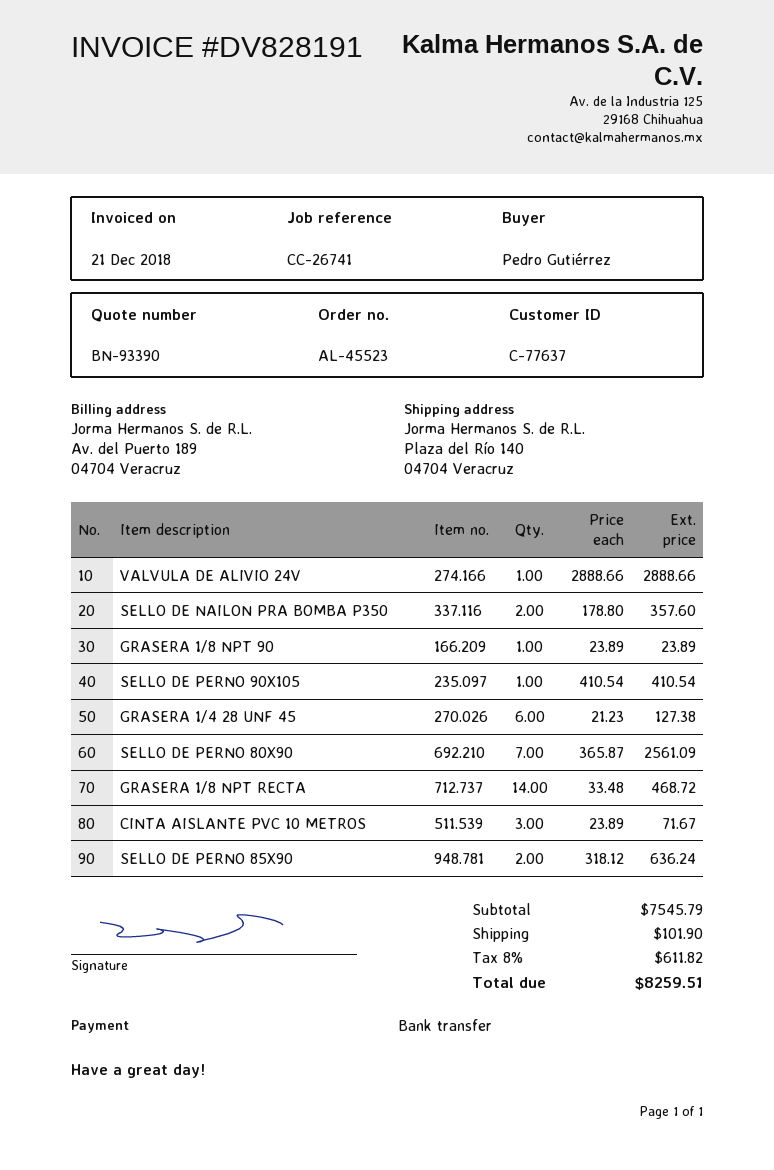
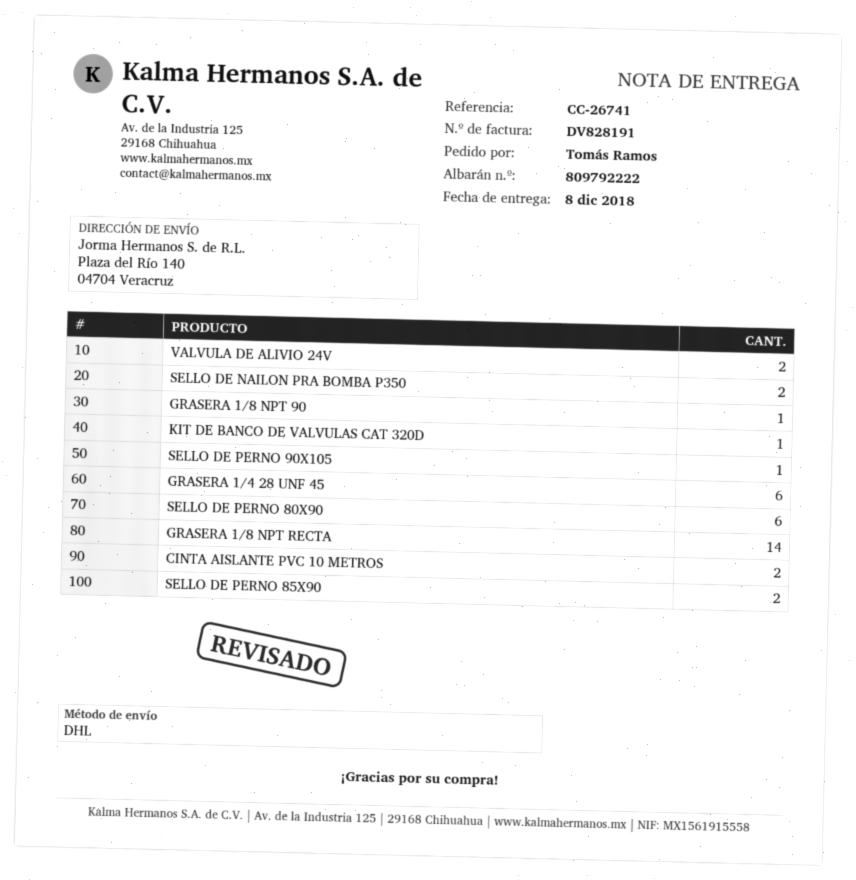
ordered by: Pedro Gutiérrez -> Tomás Ramos
VALVULA DE ALIVIO 24V: 1 -> 2
SELLO DE PERNO 80X90: 7 -> 6
CINTA AISLANTE PVC 10 METROS: 3 -> 2
KIT DE BANCO DE VALVULAS CAT 320D: none -> 1

